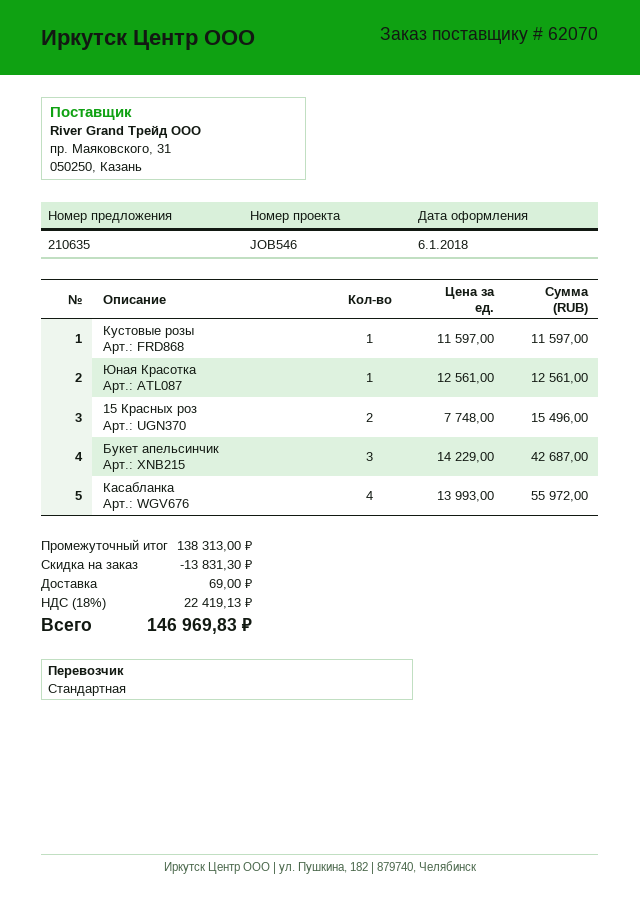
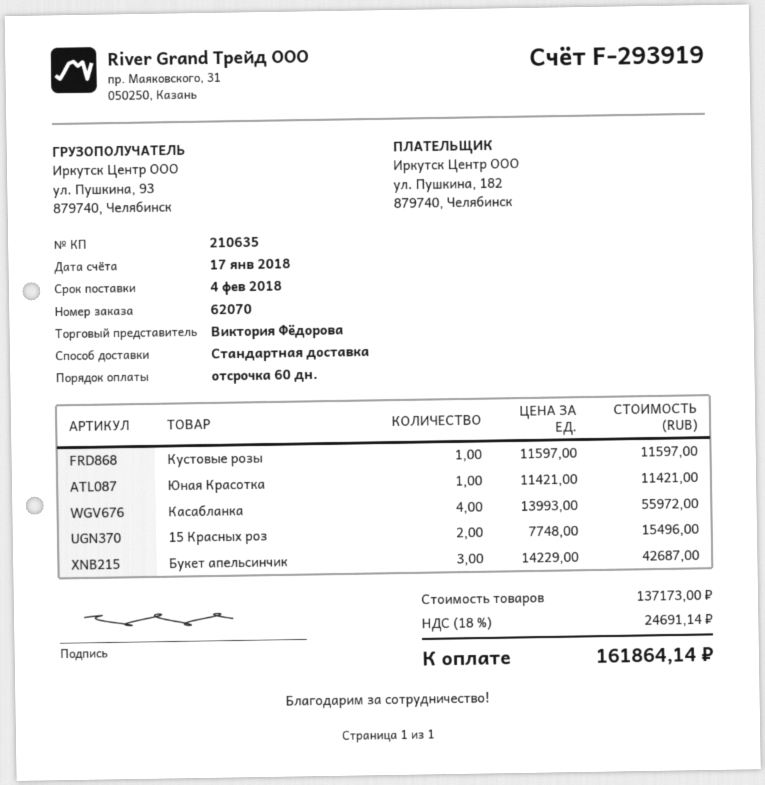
Юная Красотка: 1 x 12561.00 = 12561.00 -> 1 x 11421.00 = 11421.00
subtotal: 138313.00 -> 137173.00
discount: 13831.30 -> none
shipping: 69.00 -> none
tax: 18% = 22419.13 -> 18% = 24691.14
total: 146969.83 -> 161864.14

